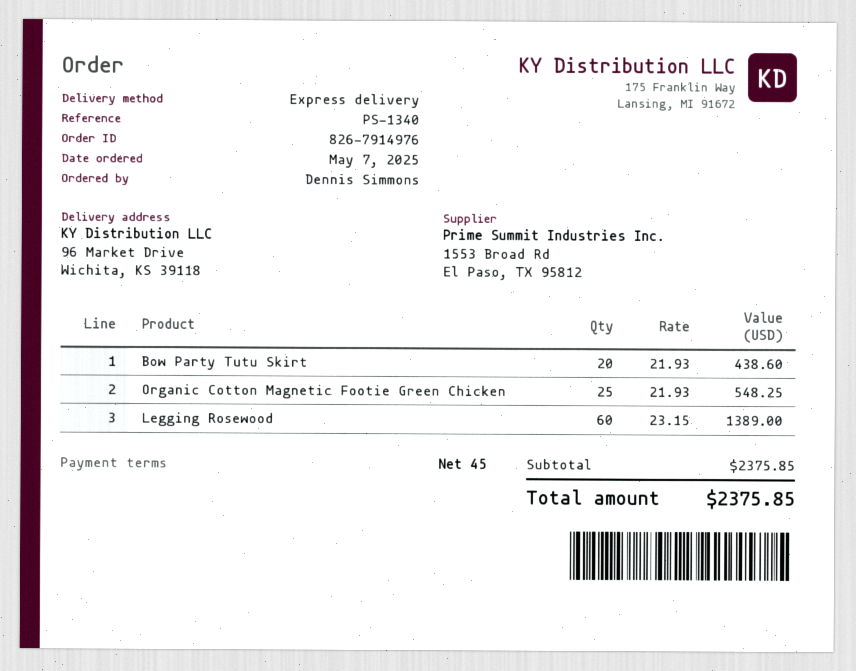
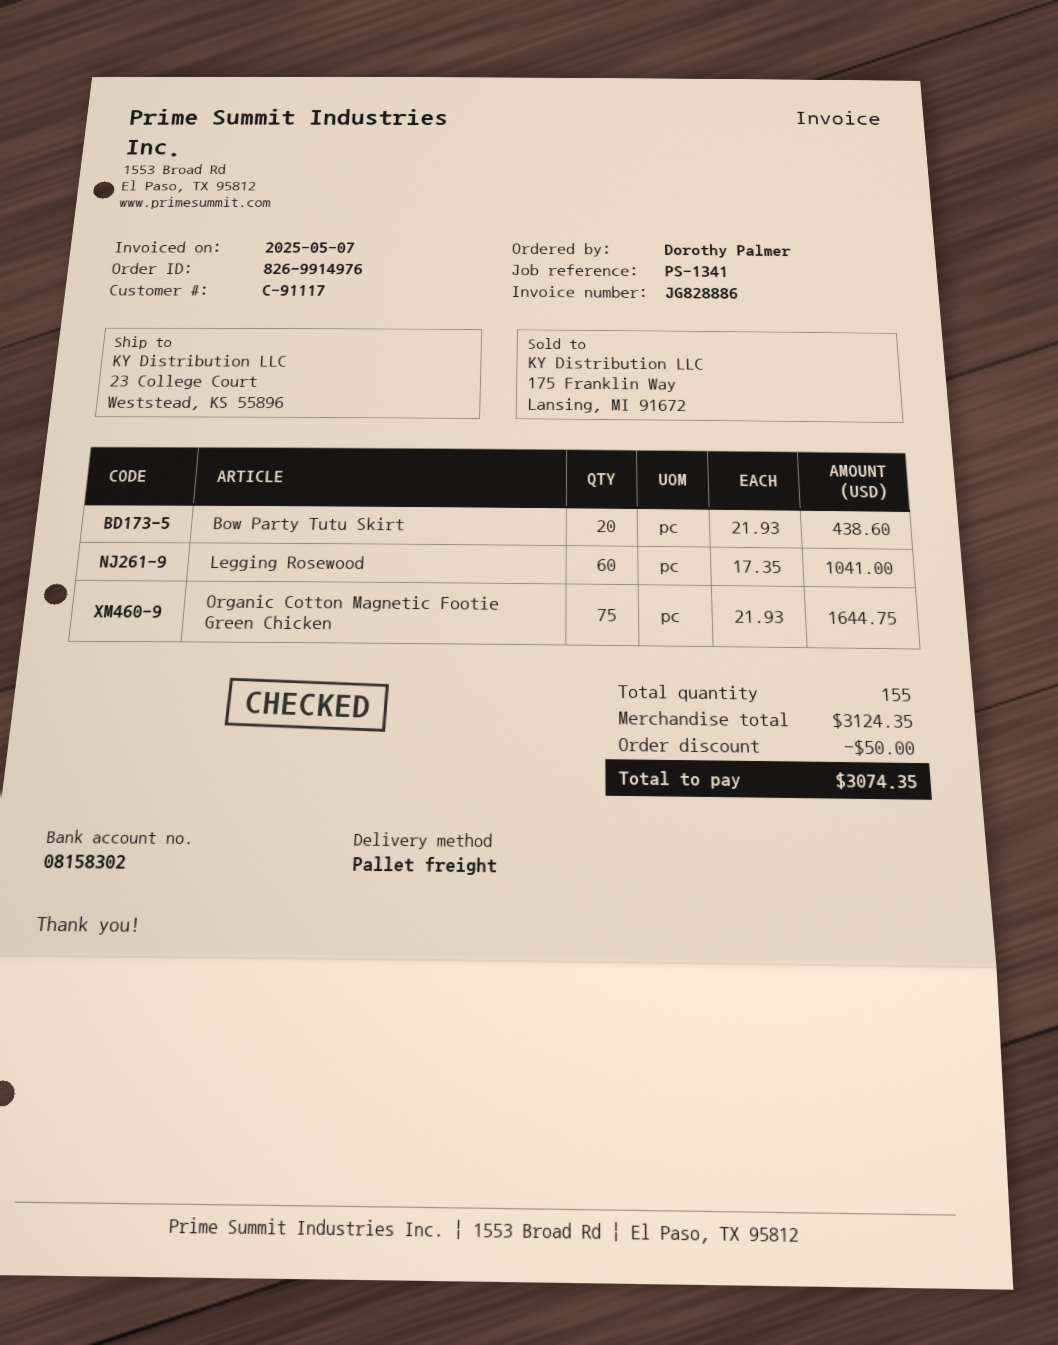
order number: 826-7914976 -> 826-9914976
reference: PS-1340 -> PS-1341
ordered by: Dennis Simmons -> Dorothy Palmer
shipping method: express -> pallet freight
ship to: 96 Market Drive, Wichita, KS 39118 -> 23 College Court, Weststead, KS 55896
Organic Cotton Magnetic Footie Green Chicken: 25 x 21.93 = 548.25 -> 75 x 21.93 = 1644.75
Legging Rosewood: 60 x 23.15 = 1389.00 -> 60 x 17.35 = 1041.00
subtotal: 2375.85 -> 3124.35
discount: none -> 50.00
total: 2375.85 -> 3074.35

